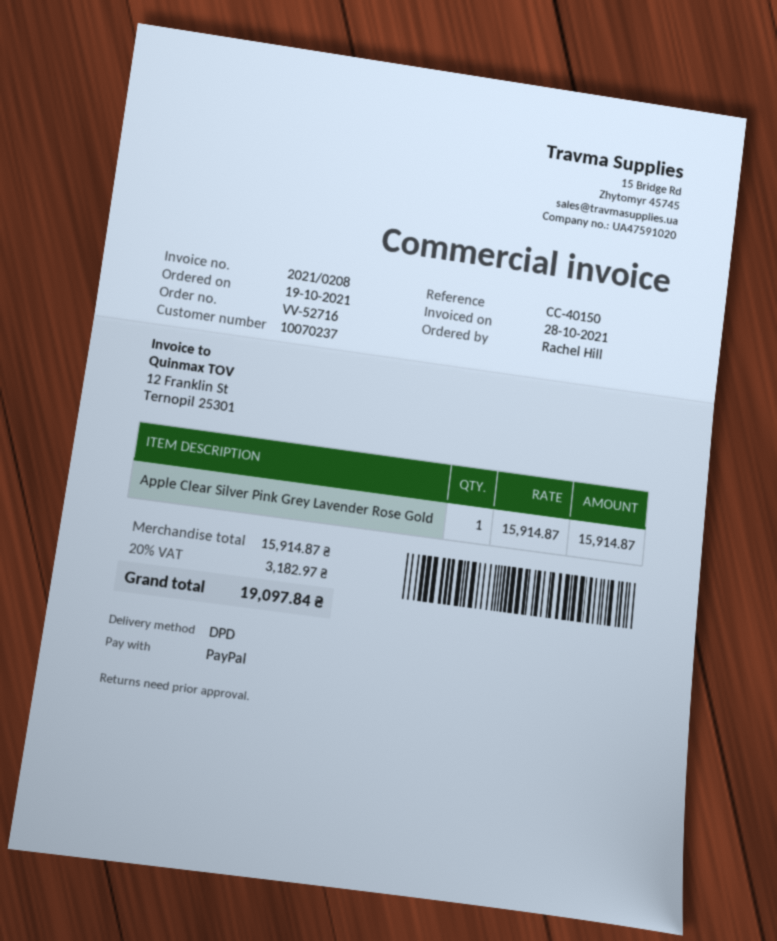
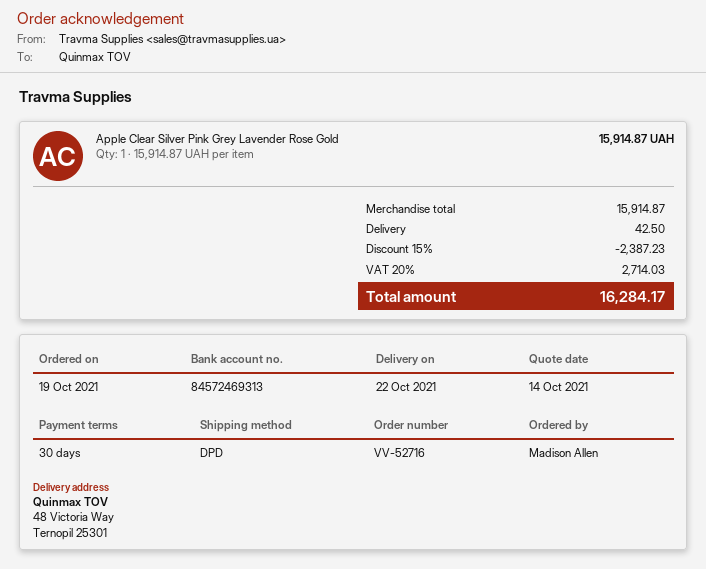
ordered by: Rachel Hill -> Madison Allen
discount: none -> 15% = 2387.23
shipping: none -> 42.50
tax: 20% = 3182.97 -> 20% = 2714.03
total: 19097.84 -> 16284.17

